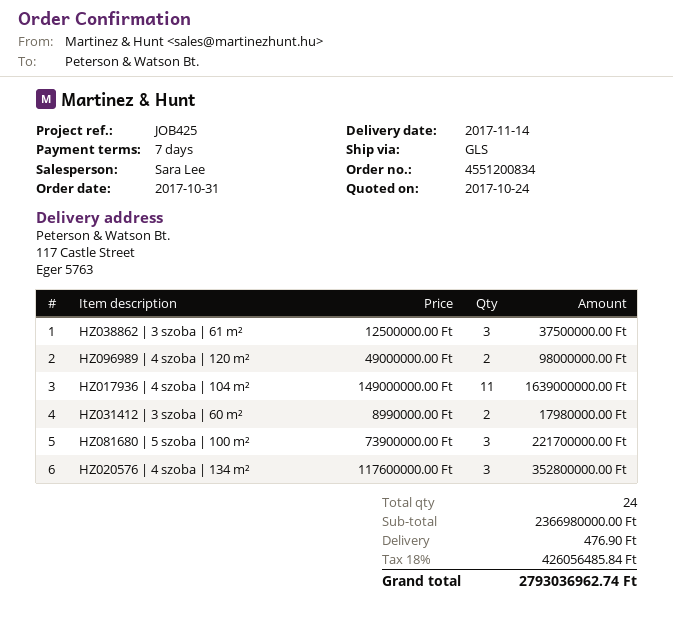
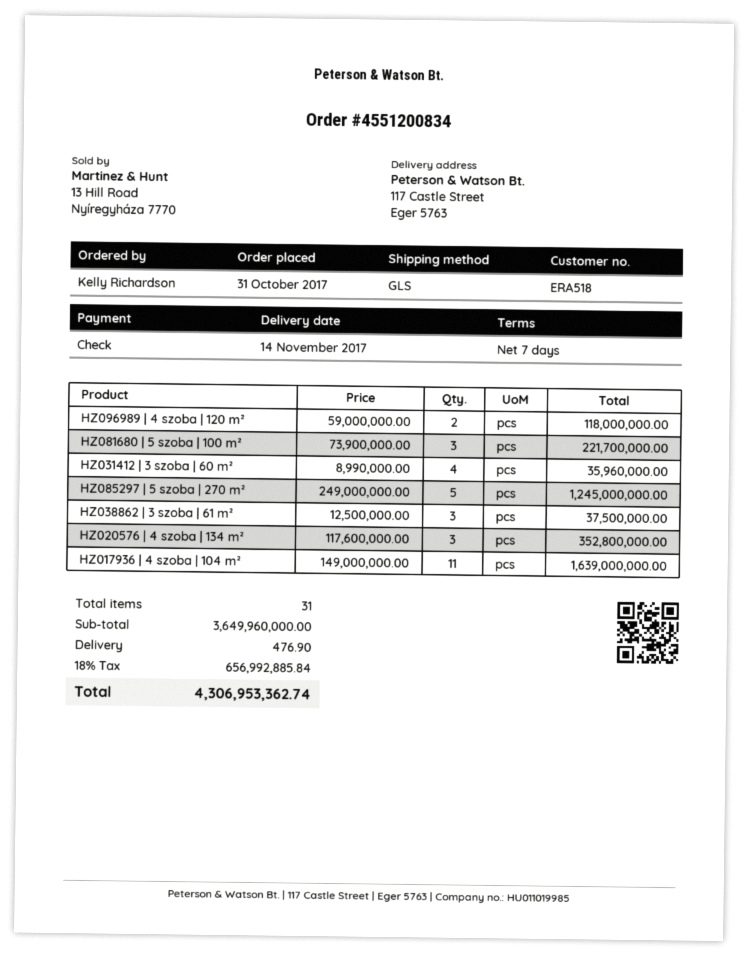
HZ096989 | 4 szoba | 120 m²: 2 x 49000000.00 = 98000000.00 -> 2 x 59000000.00 = 118000000.00
HZ031412 | 3 szoba | 60 m²: 2 x 8990000.00 = 17980000.00 -> 4 x 8990000.00 = 35960000.00
HZ085297 | 5 szoba | 270 m²: none -> 5 x 249000000.00 = 1245000000.00
total quantity: 24 -> 31
subtotal: 2366980000.00 -> 3649960000.00
tax: 18% = 426056485.84 -> 18% = 656992885.84
total: 2793036962.74 -> 4306953362.74

